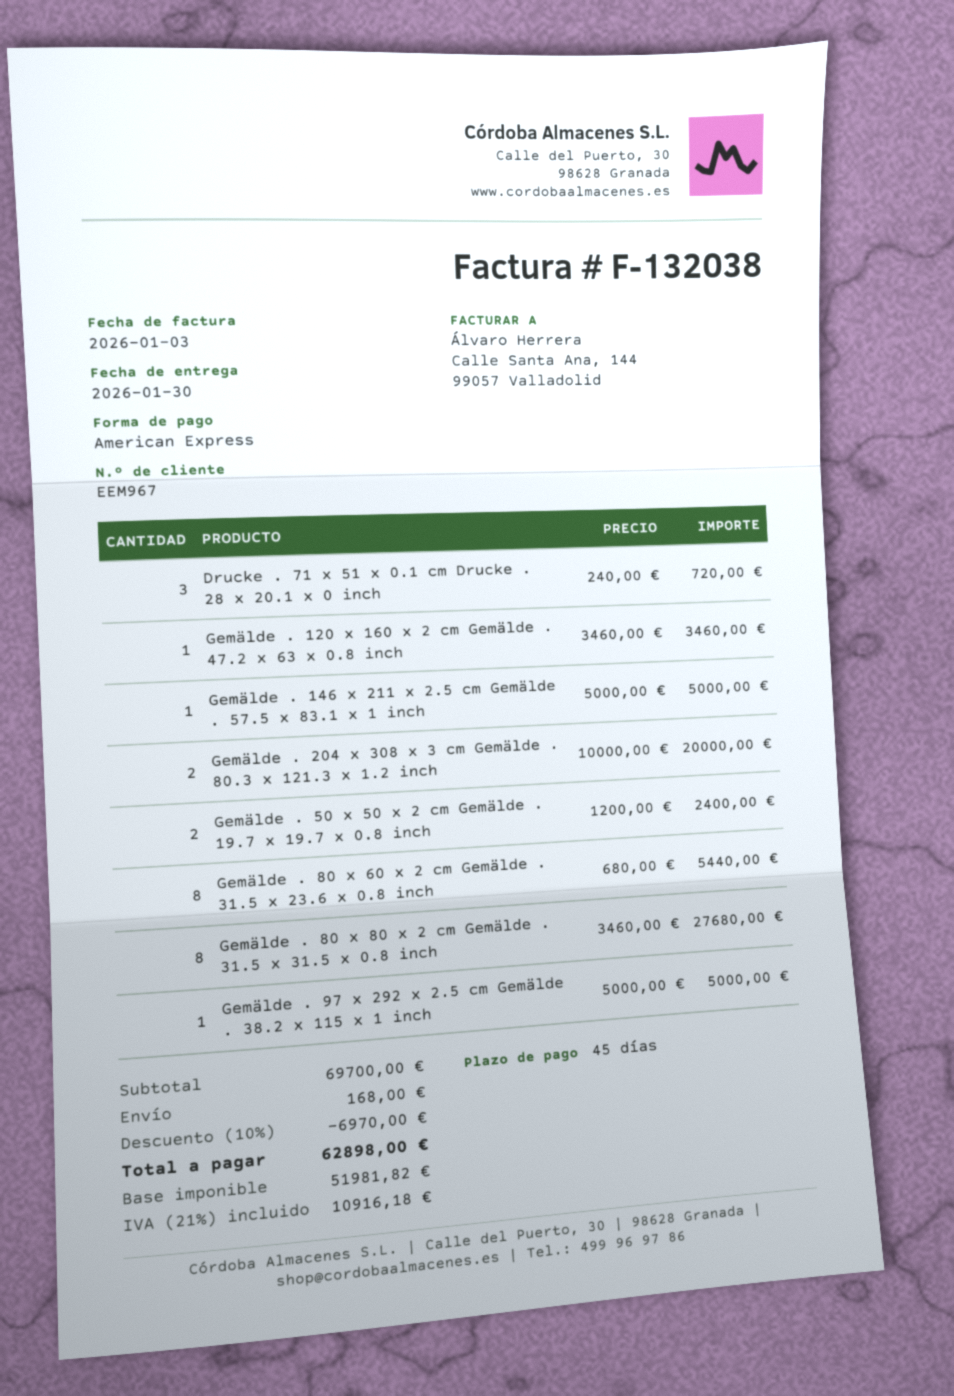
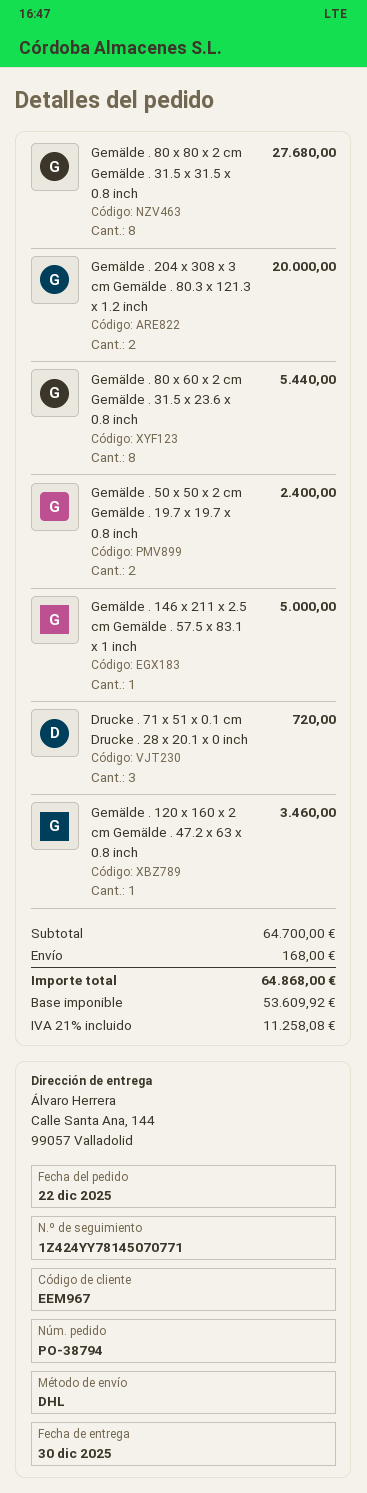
delivery date: 2026-01-30 -> 2025-12-30
Gemälde . 97 x 292 x 2.5 cm Gemälde . 38.2 x 115 x 1 inch: 1 for 5000.00 -> none
subtotal: 69700.00 -> 64700.00
discount: 10% = 6970.00 -> none
net: 51981.82 -> 53609.92
tax: 21% = 10916.18 -> 21% = 11258.08
total: 62898.00 -> 64868.00

